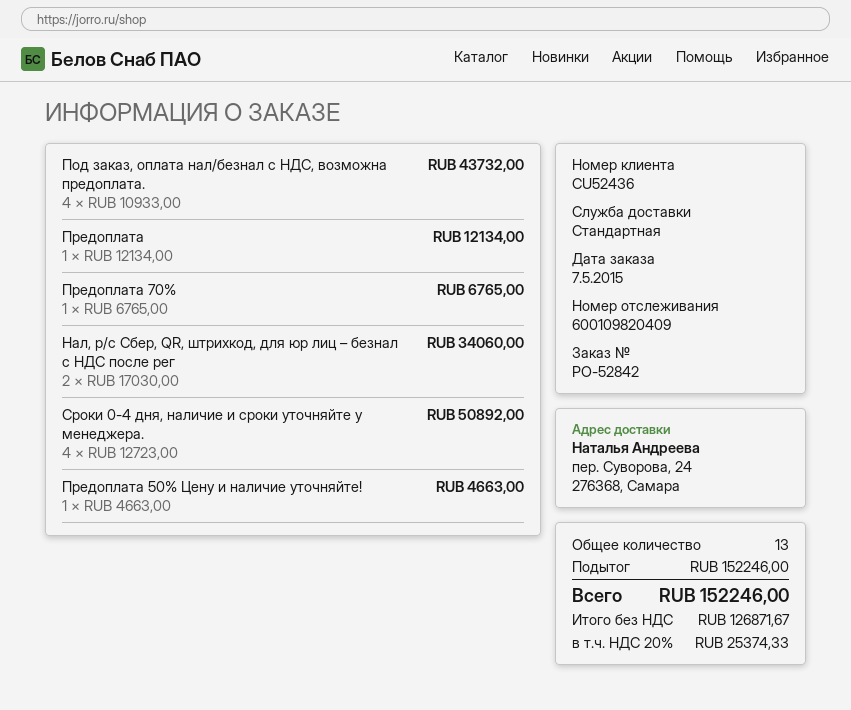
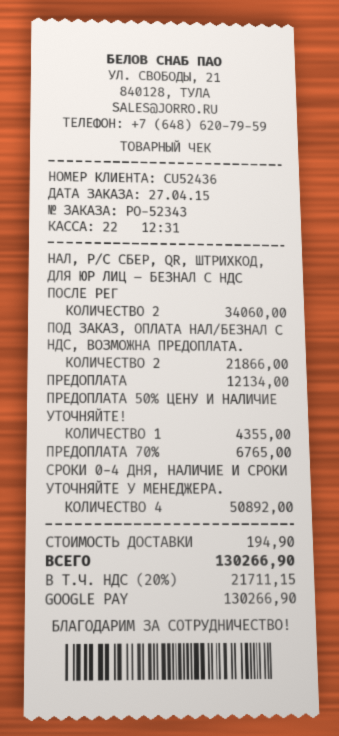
order number: PO-52842 -> PO-52343
order date: 2015-05-07 -> 2015-04-27
Под заказ, оплата нал/безнал с НДС, возможна предоплата.: 4 for 43732.00 -> 2 for 21866.00
Предоплата 50% Цену и наличие уточняйте!: 1 for 4663.00 -> 1 for 4355.00
shipping: none -> 194.90
tax: 20% = 25374.33 -> 20% = 21711.15
total: 152246.00 -> 130266.90

